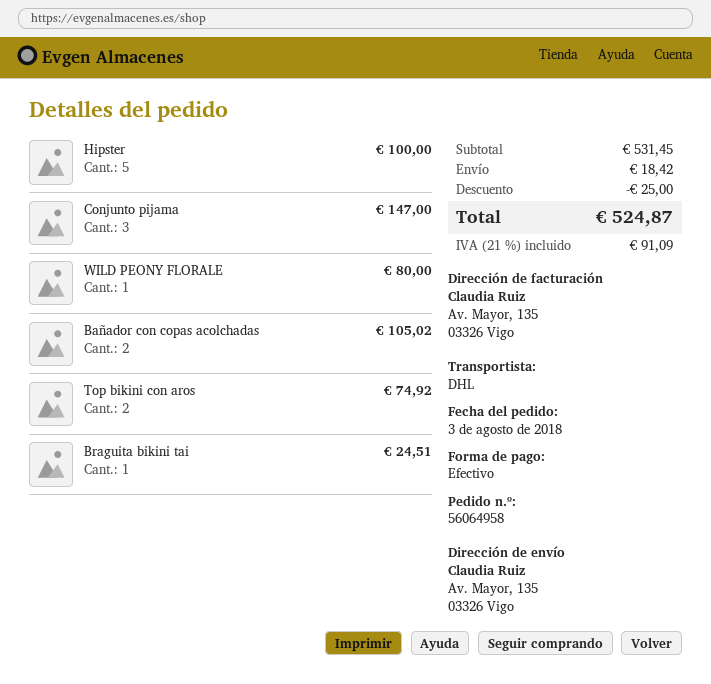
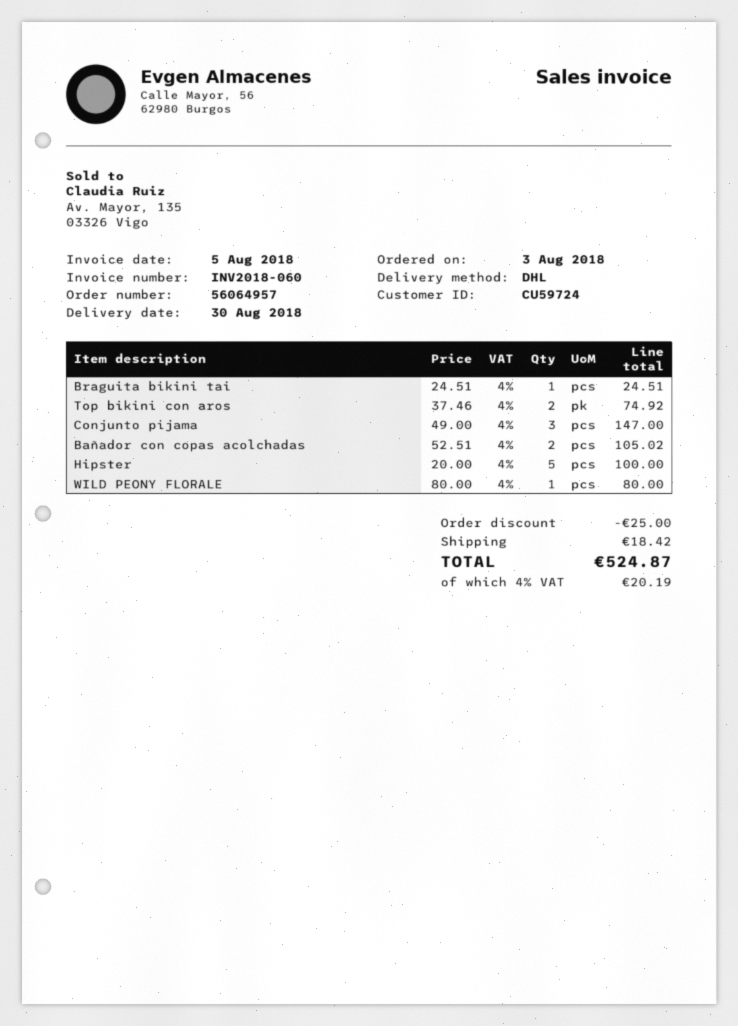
order number: 56064958 -> 56064957
tax: 21% = 91.09 -> 4% = 20.19

